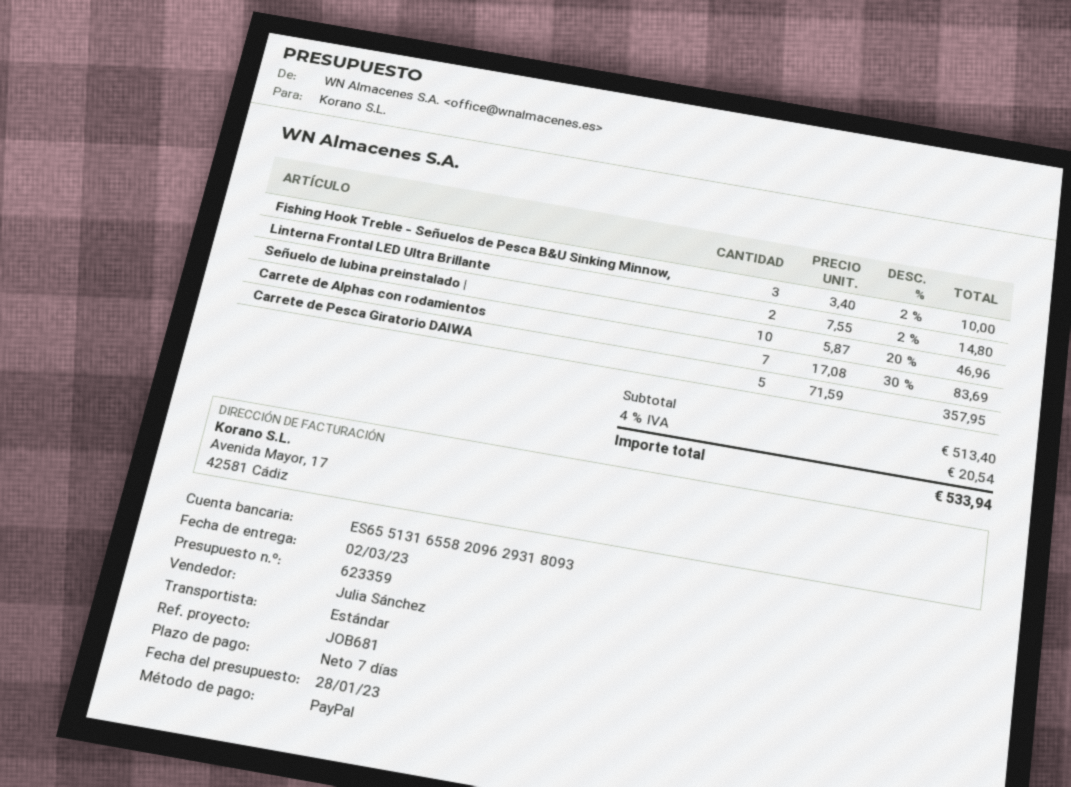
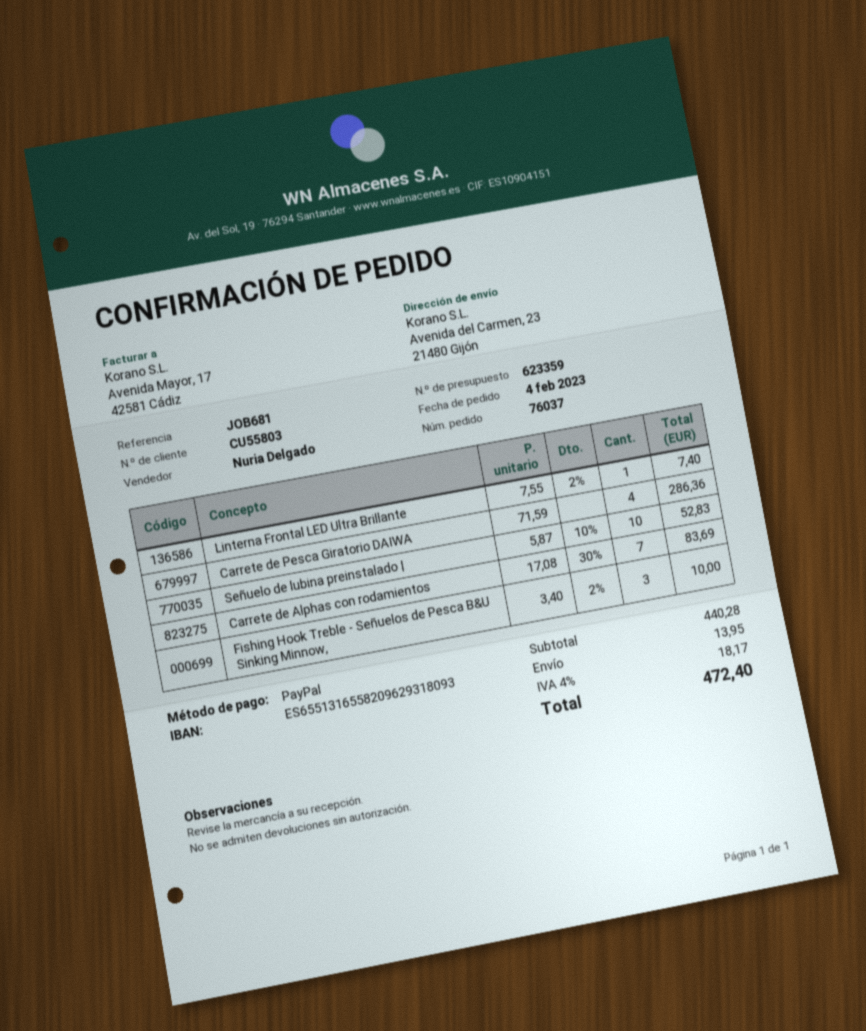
sales rep: Julia Sánchez -> Nuria Delgado
Linterna Frontal LED Ultra Brillante: 2 x 7.55 - 2% = 14.80 -> 1 x 7.55 - 2% = 7.40
Señuelo de lubina preinstalado |: 10 x 5.87 - 20% = 46.96 -> 10 x 5.87 - 10% = 52.83
Carrete de Pesca Giratorio DAIWA: 5 x 71.59 = 357.95 -> 4 x 71.59 = 286.36
subtotal: 513.40 -> 440.28
shipping: none -> 13.95
tax: 4% = 20.54 -> 4% = 18.17
total: 533.94 -> 472.40

